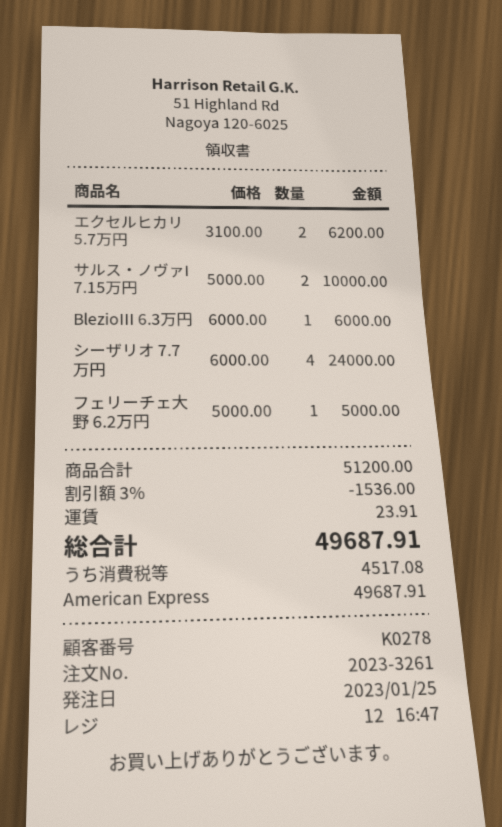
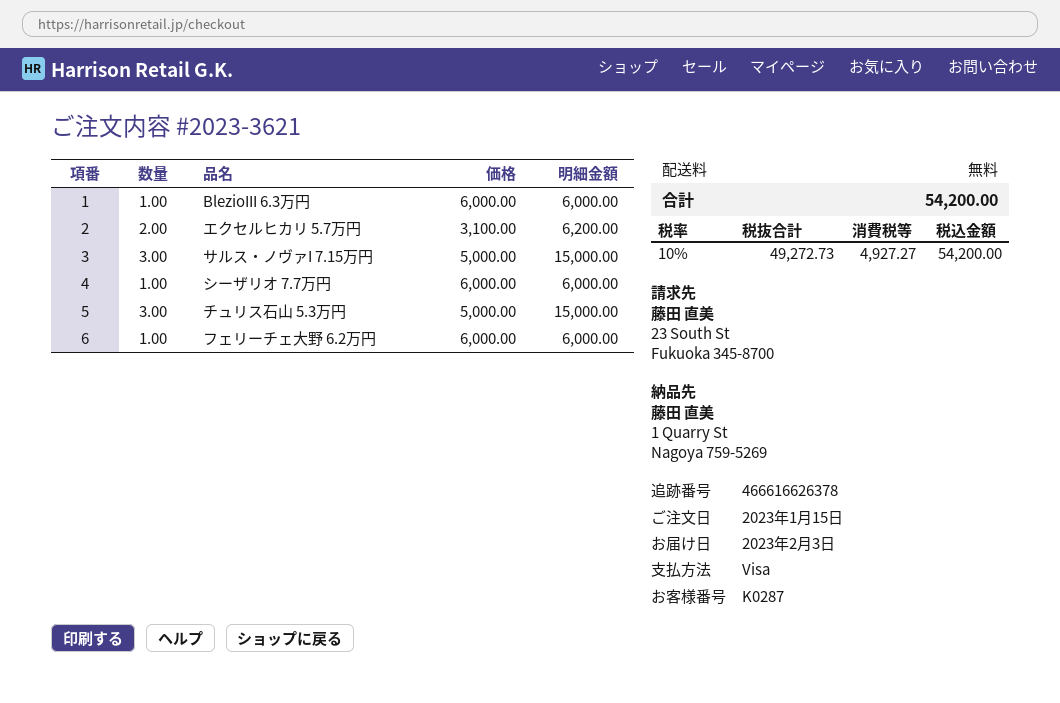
order number: 2023-3261 -> 2023-3621
order date: 2023-01-25 -> 2023-01-15
customer number: K0278 -> K0287
payment method: American Express -> Visa
サルス・ノヴァI 7.15万円: 2 x 5000.00 = 10000.00 -> 3 x 5000.00 = 15000.00
シーザリオ 7.7万円: 4 x 6000.00 = 24000.00 -> 1 x 6000.00 = 6000.00
フェリーチェ大野 6.2万円: 1 x 5000.00 = 5000.00 -> 1 x 6000.00 = 6000.00
チュリス石山 5.3万円: none -> 3 x 5000.00 = 15000.00
discount: 3% = 1536.00 -> none
shipping: 23.91 -> 0.00
tax: 4517.08 -> 4927.27
total: 49687.91 -> 54200.00

